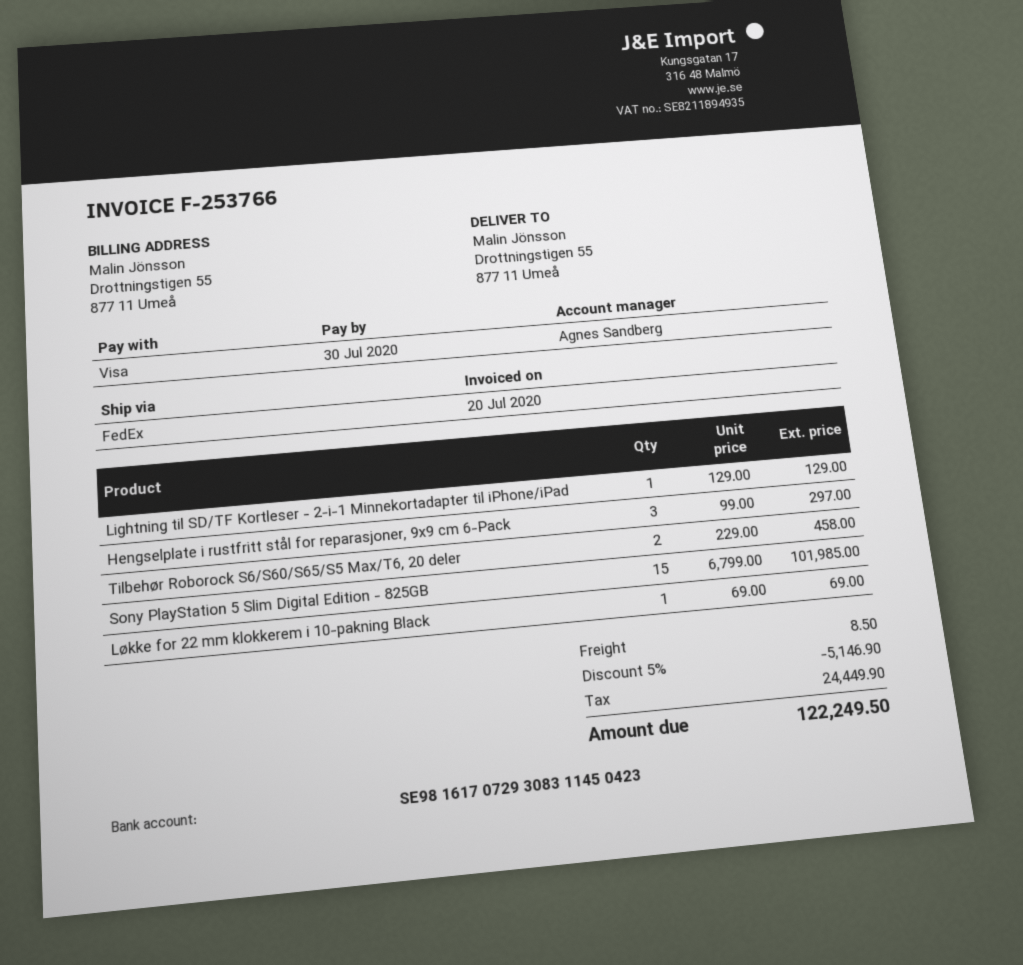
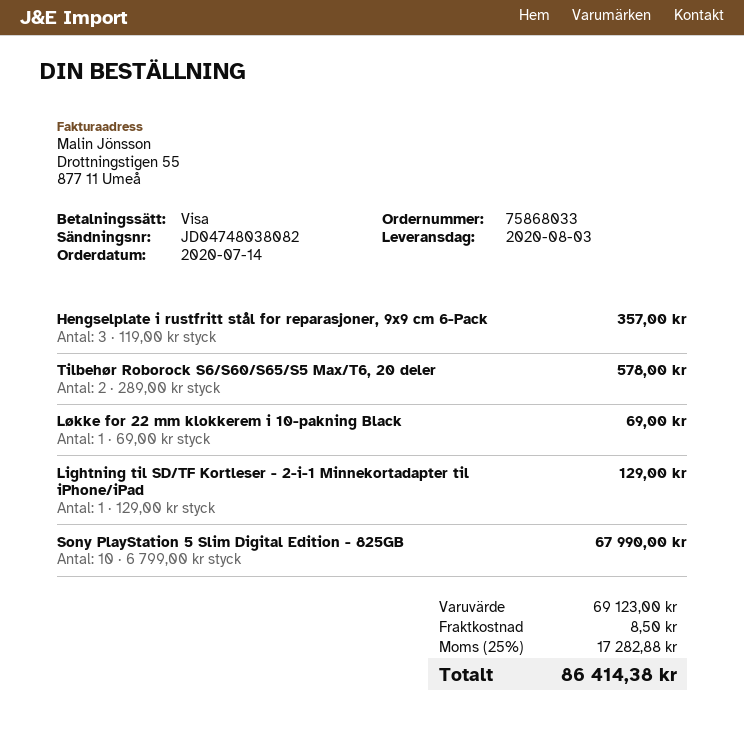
Hengselplate i rustfritt stål for reparasjoner, 9x9 cm 6-Pack: 3 x 99.00 = 297.00 -> 3 x 119.00 = 357.00
Tilbehør Roborock S6/S60/S65/S5 Max/T6, 20 deler: 2 x 229.00 = 458.00 -> 2 x 289.00 = 578.00
Sony PlayStation 5 Slim Digital Edition - 825GB: 15 x 6799.00 = 101985.00 -> 10 x 6799.00 = 67990.00
discount: 5% = 5146.90 -> none
tax: 24449.90 -> 17282.88
total: 122249.50 -> 86414.38

